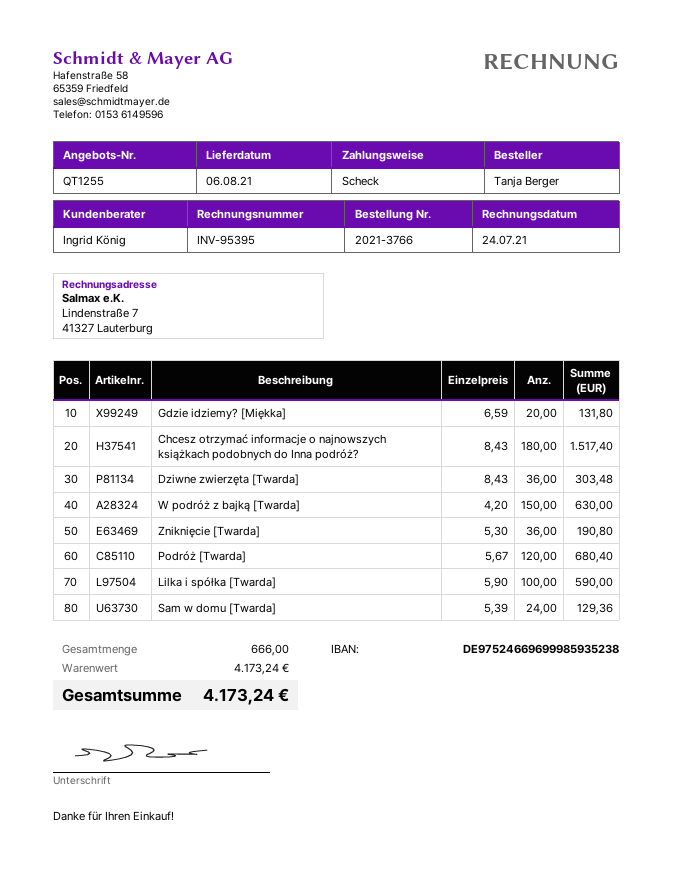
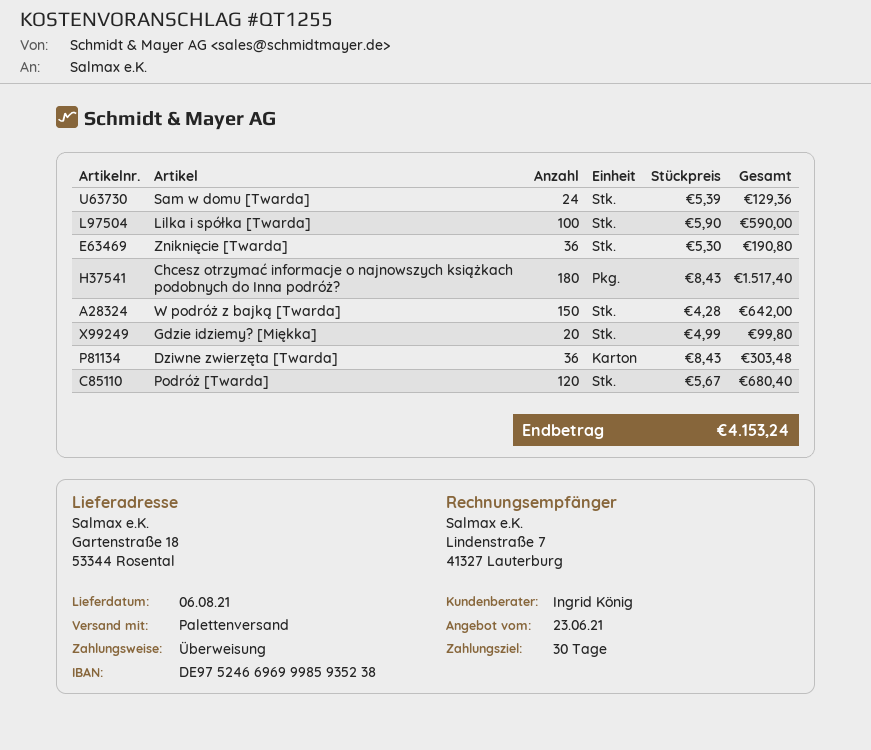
payment method: cheque -> bank transfer
Gdzie idziemy? [Miękka]: 20 x 6.59 = 131.80 -> 20 x 4.99 = 99.80
W podróż z bajką [Twarda]: 150 x 4.20 = 630.00 -> 150 x 4.28 = 642.00
total: 4173.24 -> 4153.24

